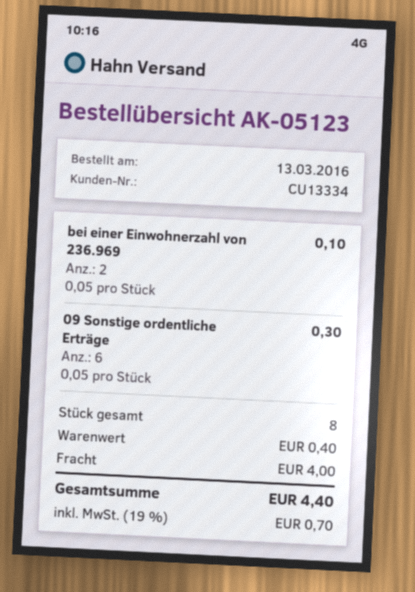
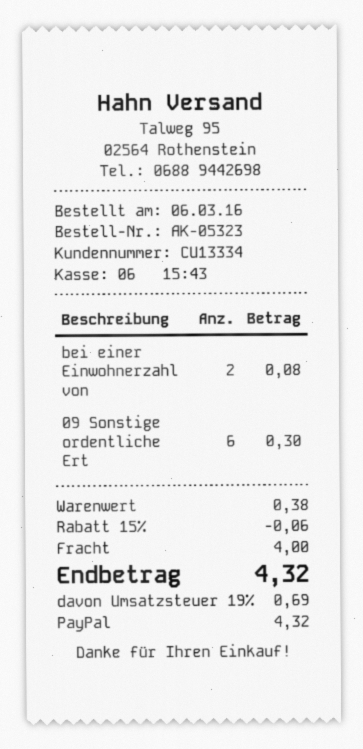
order number: AK-05123 -> AK-05323
order date: 2016-03-13 -> 2016-03-06
bei einer Einwohnerzahl von 236.969: 2 for 0.10 -> 2 for 0.08
subtotal: 0.40 -> 0.38
discount: none -> 15% = 0.06
tax: 19% = 0.70 -> 19% = 0.69
total: 4.40 -> 4.32

